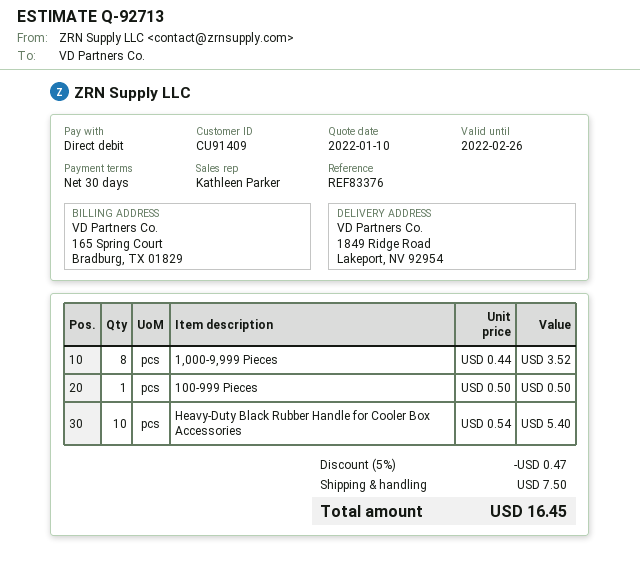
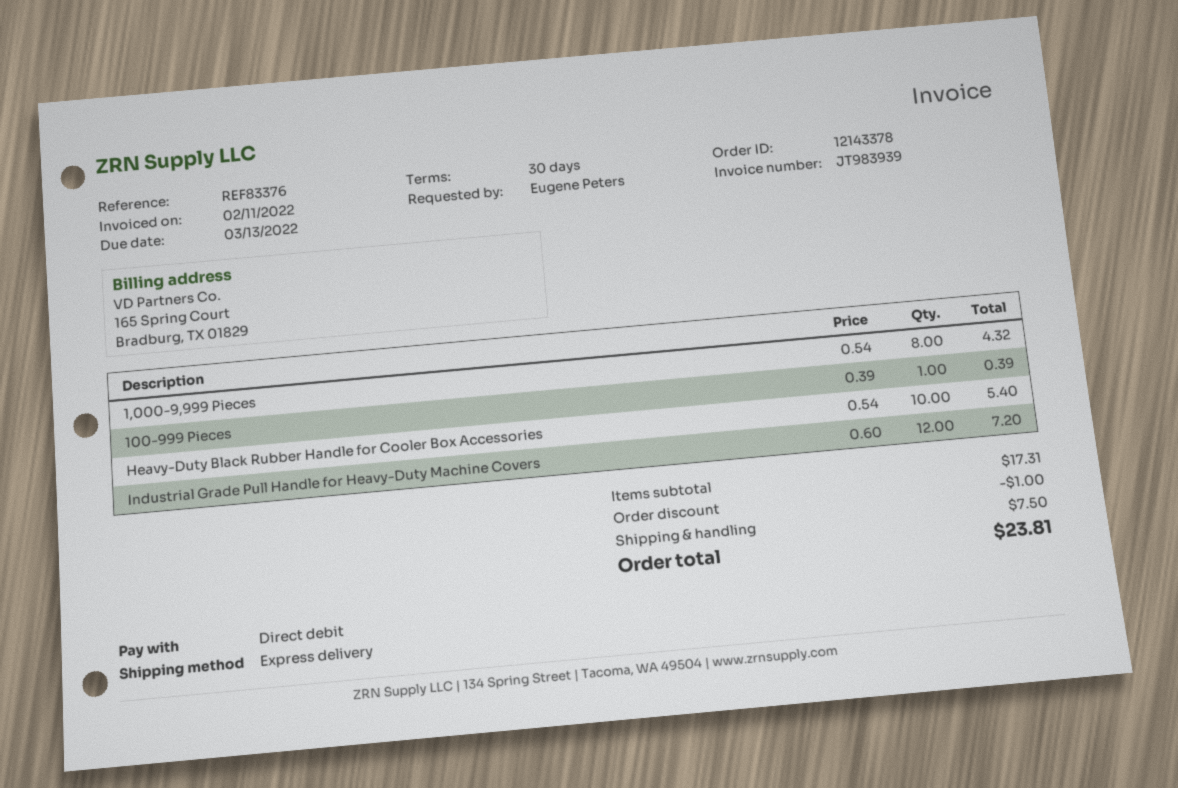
1,000-9,999 Pieces: 8 x 0.44 = 3.52 -> 8 x 0.54 = 4.32
100-999 Pieces: 1 x 0.50 = 0.50 -> 1 x 0.39 = 0.39
Industrial Grade Pull Handle for Heavy-Duty Machine Covers: none -> 12 x 0.60 = 7.20
discount: 0.47 -> 1.00
total: 16.45 -> 23.81

